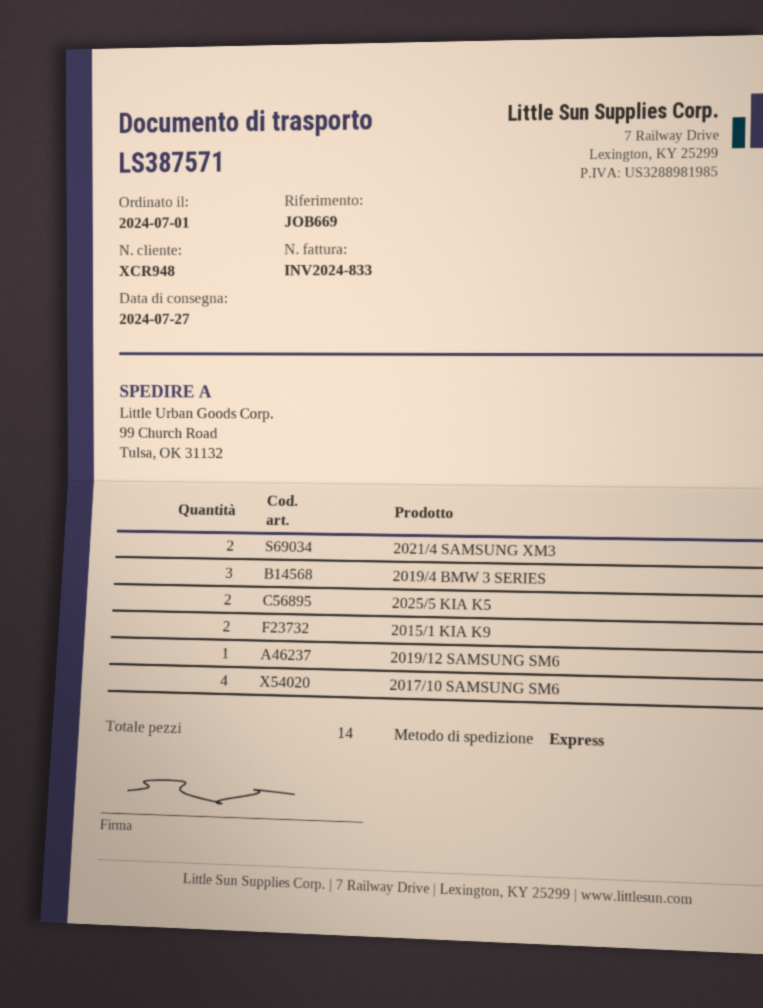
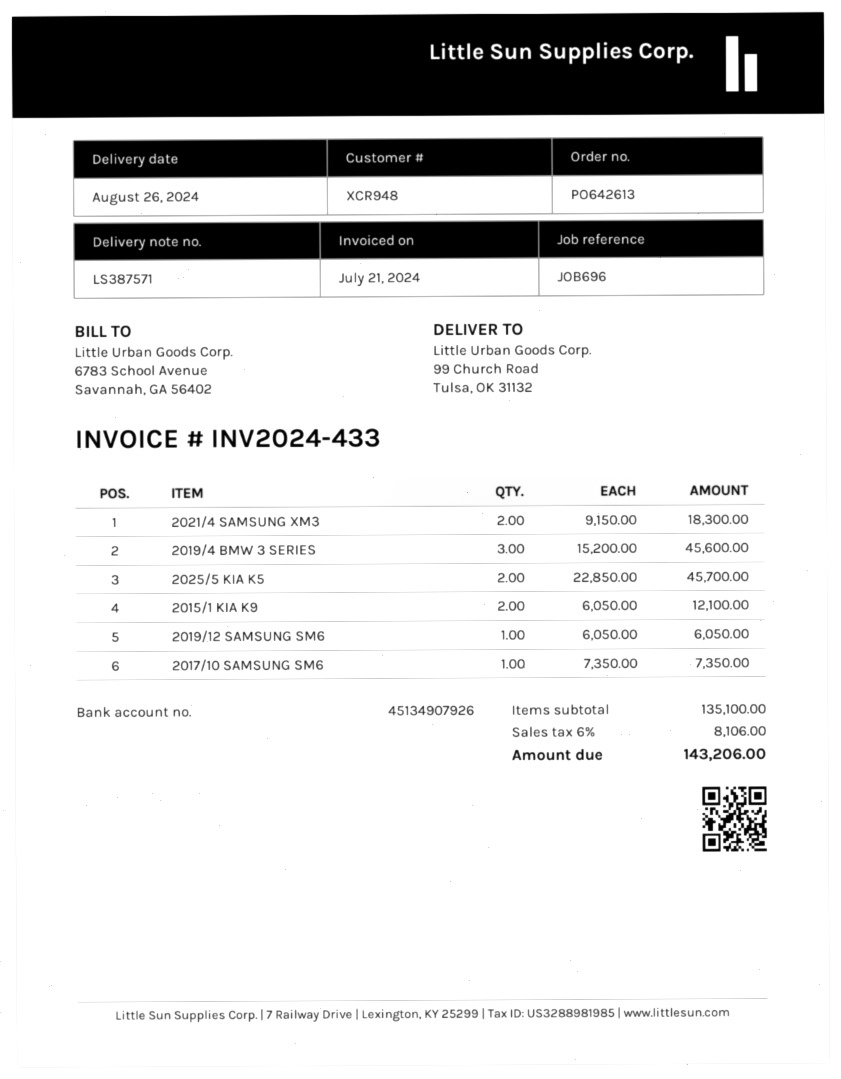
delivery date: 2024-07-27 -> 2024-08-26
invoice number: INV2024-833 -> INV2024-433
reference: JOB669 -> JOB696
2017/10 SAMSUNG SM6: 4 -> 1

